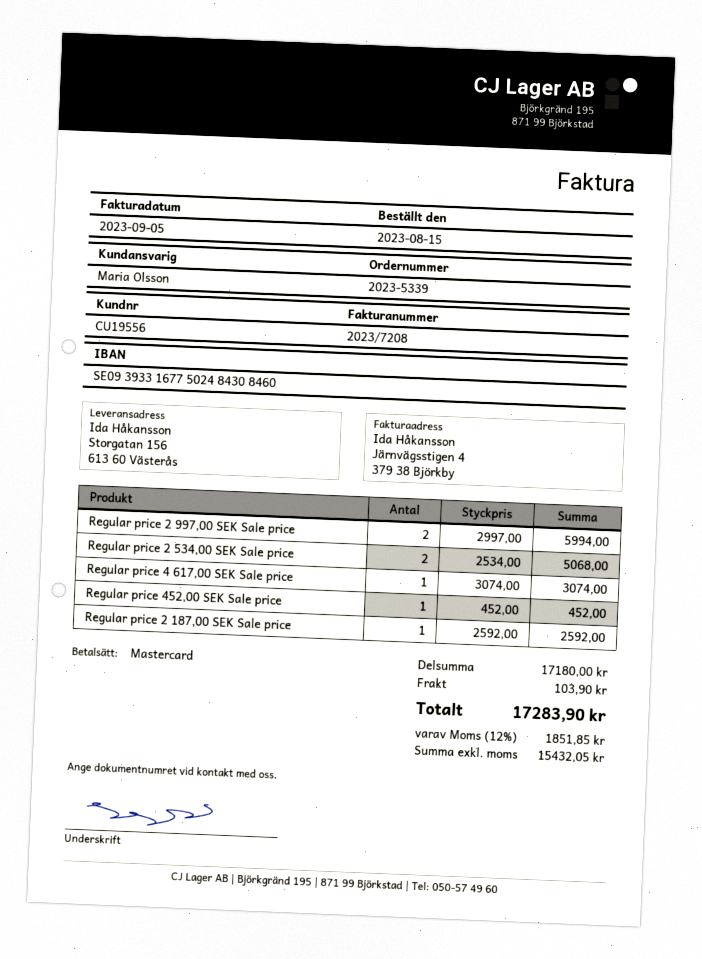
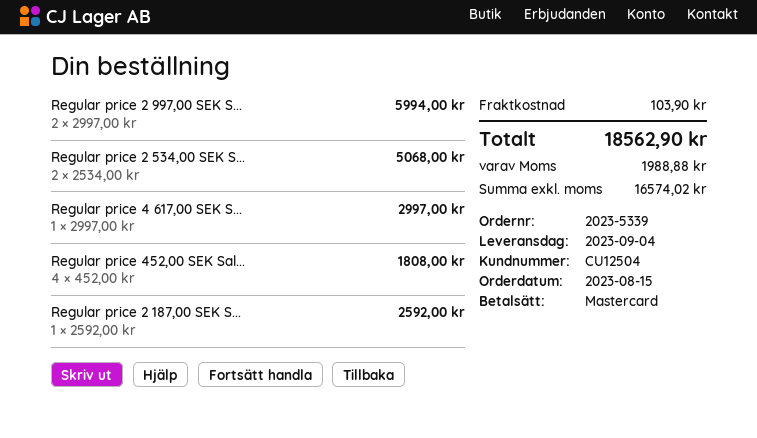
customer number: CU19556 -> CU12504
Regular price 4 617,00 SEK Sale price: 1 x 3074.00 = 3074.00 -> 1 x 2997.00 = 2997.00
Regular price 452,00 SEK Sale price: 1 x 452.00 = 452.00 -> 4 x 452.00 = 1808.00
net: 15432.05 -> 16574.02
tax: 1851.85 -> 1988.88
total: 17283.90 -> 18562.90

